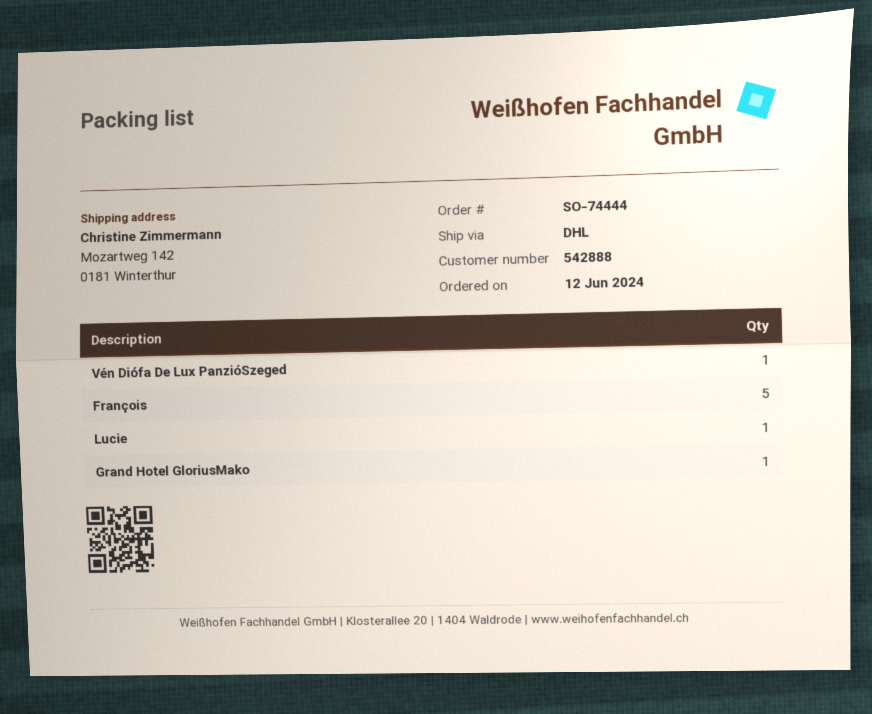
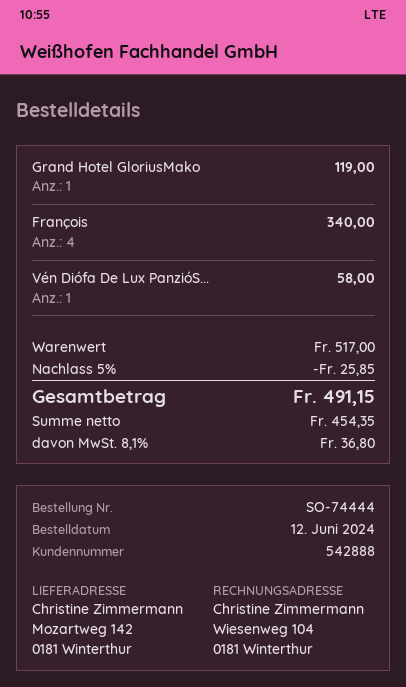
François: 5 -> 4
Lucie: 1 -> none

